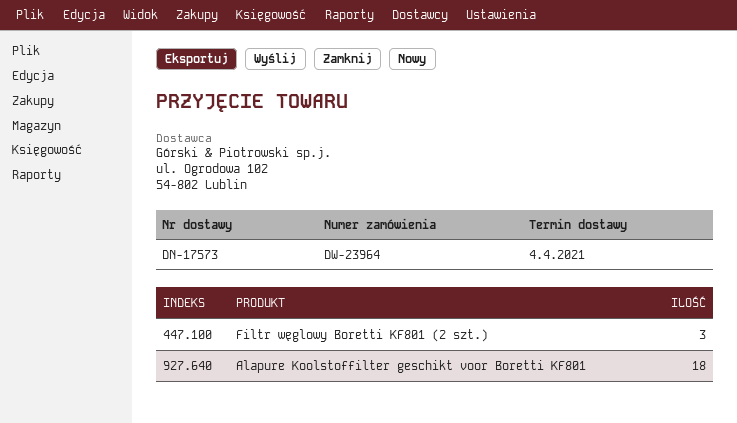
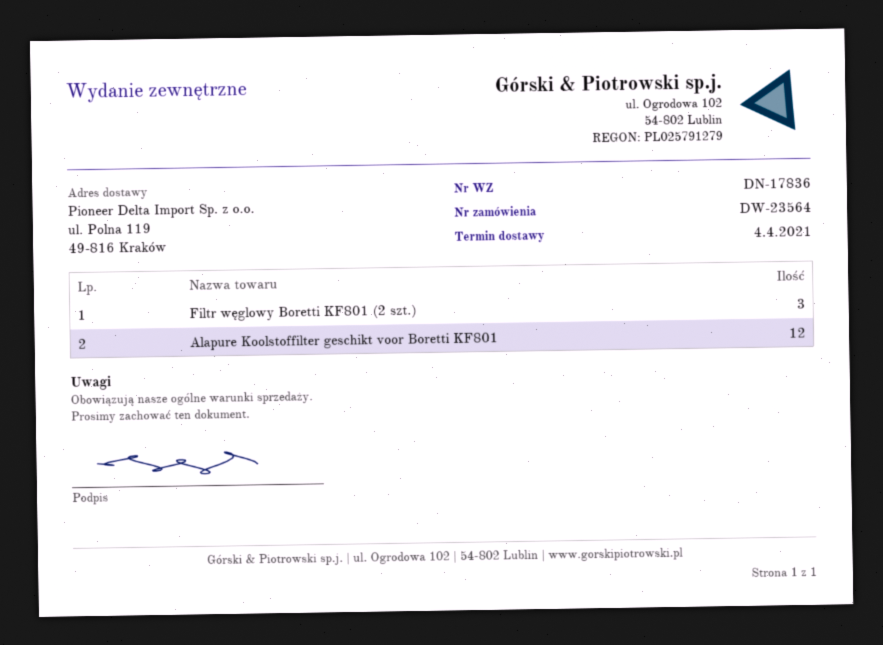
order number: DW-23964 -> DW-23564
delivery note number: DN-17573 -> DN-17836
Alapure Koolstoffilter geschikt voor Boretti KF801: 18 -> 12

